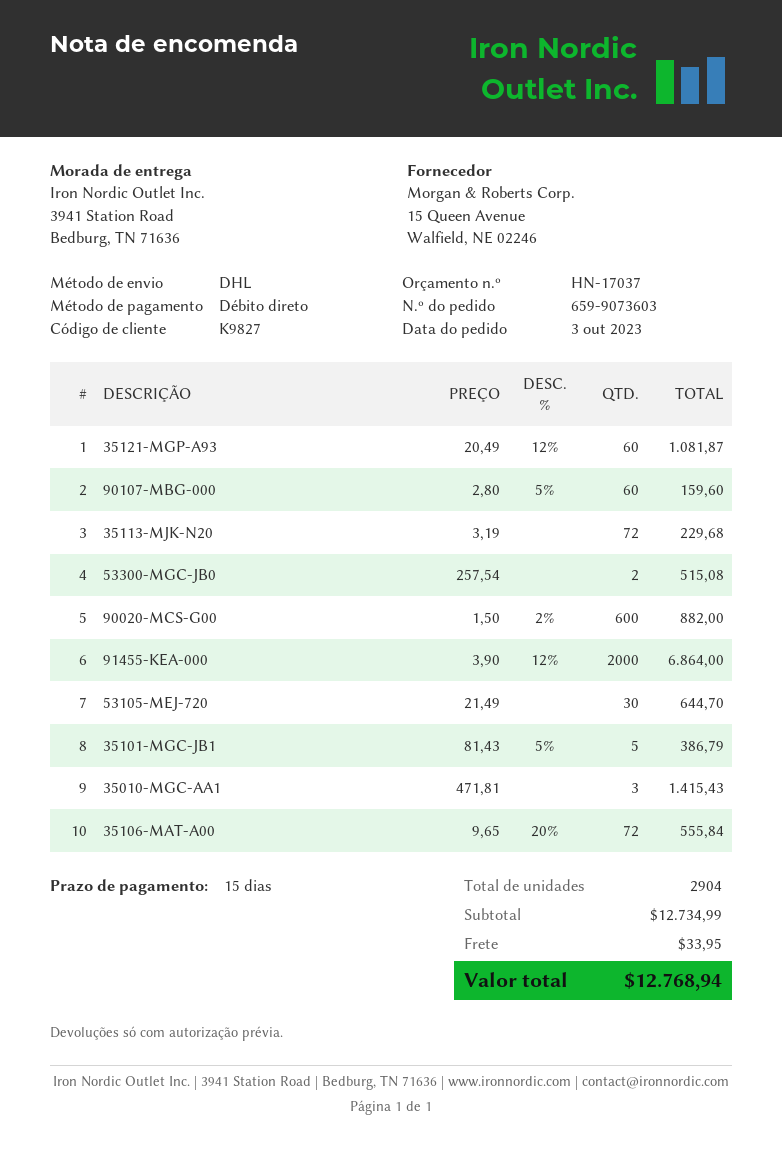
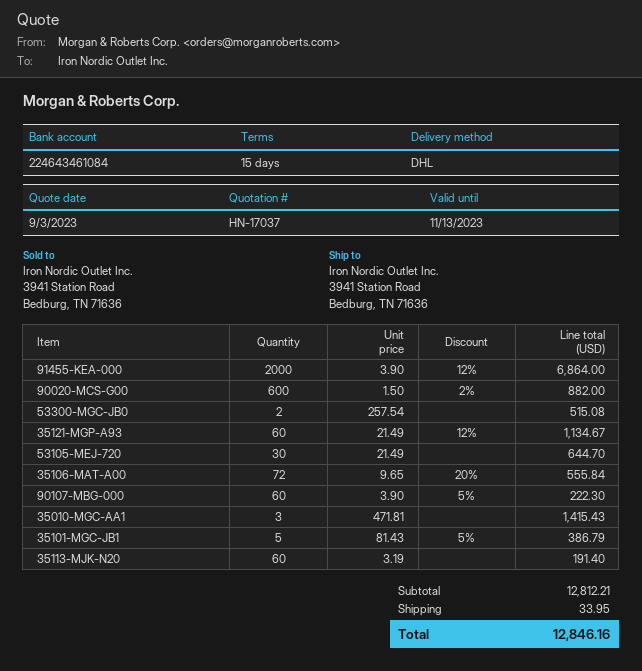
35121-MGP-A93: 60 x 20.49 - 12% = 1081.87 -> 60 x 21.49 - 12% = 1134.67
90107-MBG-000: 60 x 2.80 - 5% = 159.60 -> 60 x 3.90 - 5% = 222.30
35113-MJK-N20: 72 x 3.19 = 229.68 -> 60 x 3.19 = 191.40
subtotal: 12734.99 -> 12812.21
total: 12768.94 -> 12846.16

